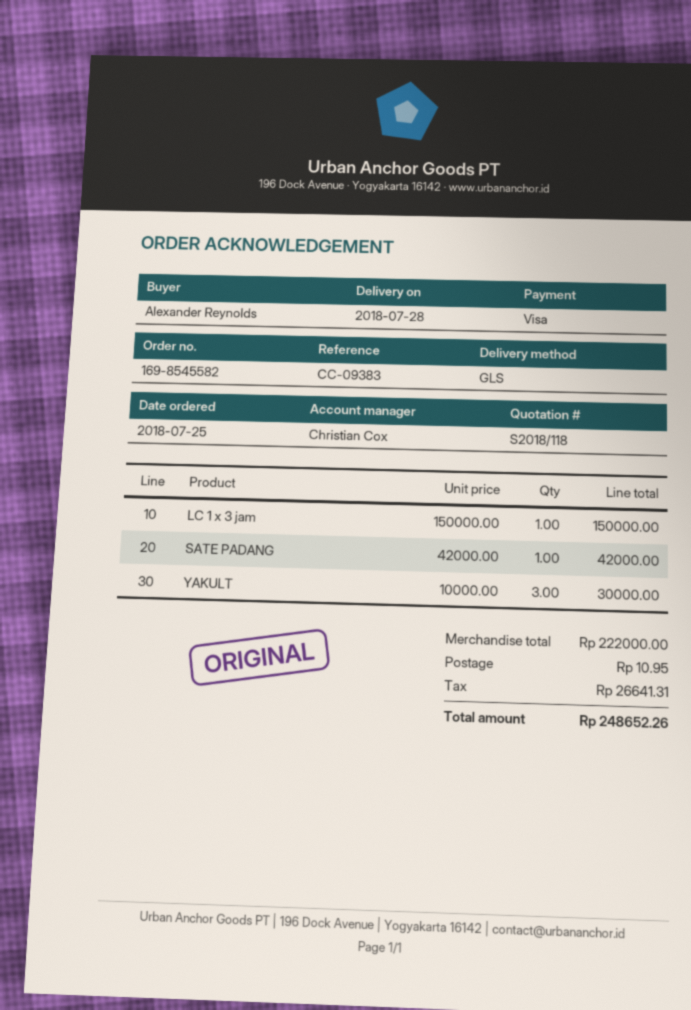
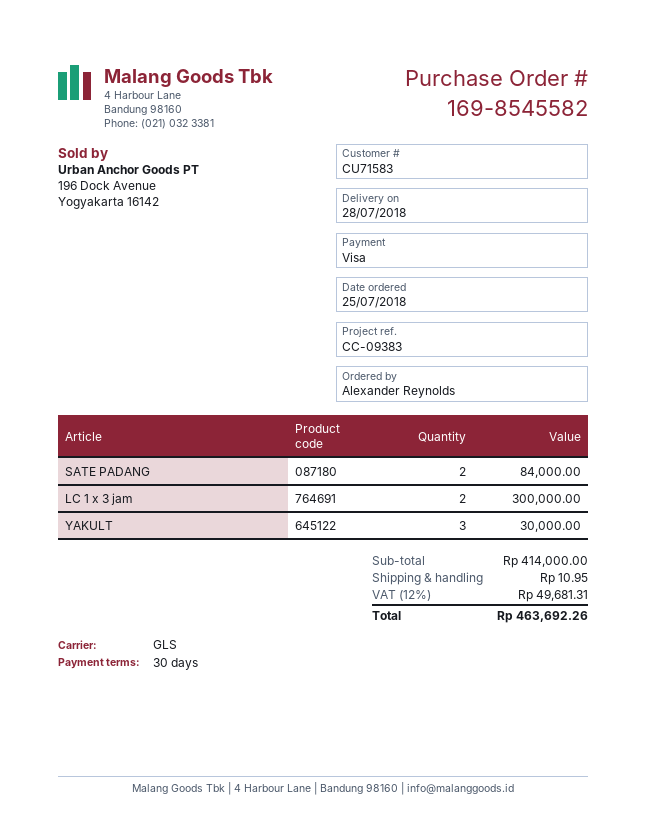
LC 1 x 3 jam: 1 for 150000.00 -> 2 for 300000.00
SATE PADANG: 1 for 42000.00 -> 2 for 84000.00
subtotal: 222000.00 -> 414000.00
tax: 26641.31 -> 49681.31
total: 248652.26 -> 463692.26

